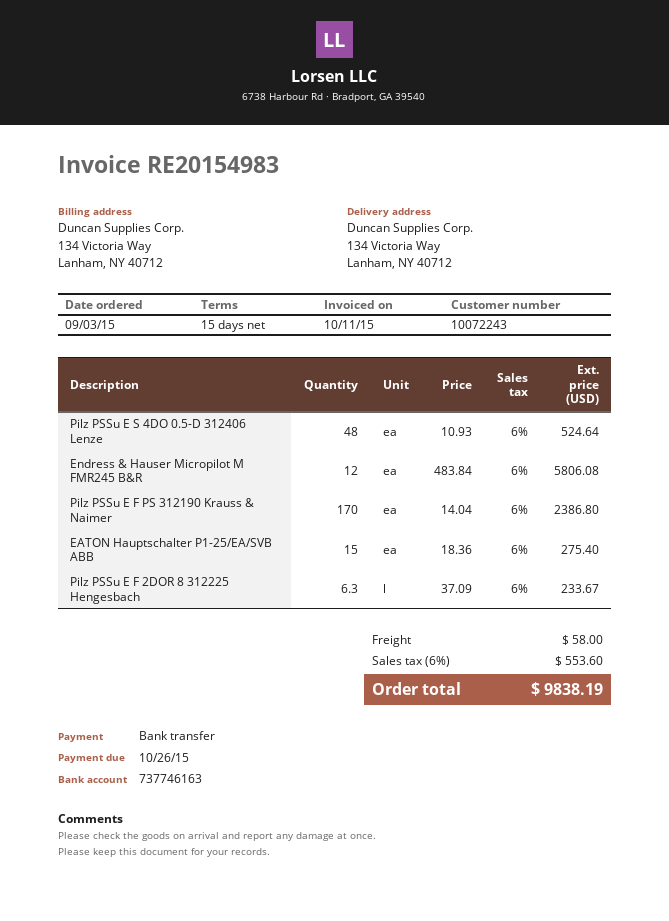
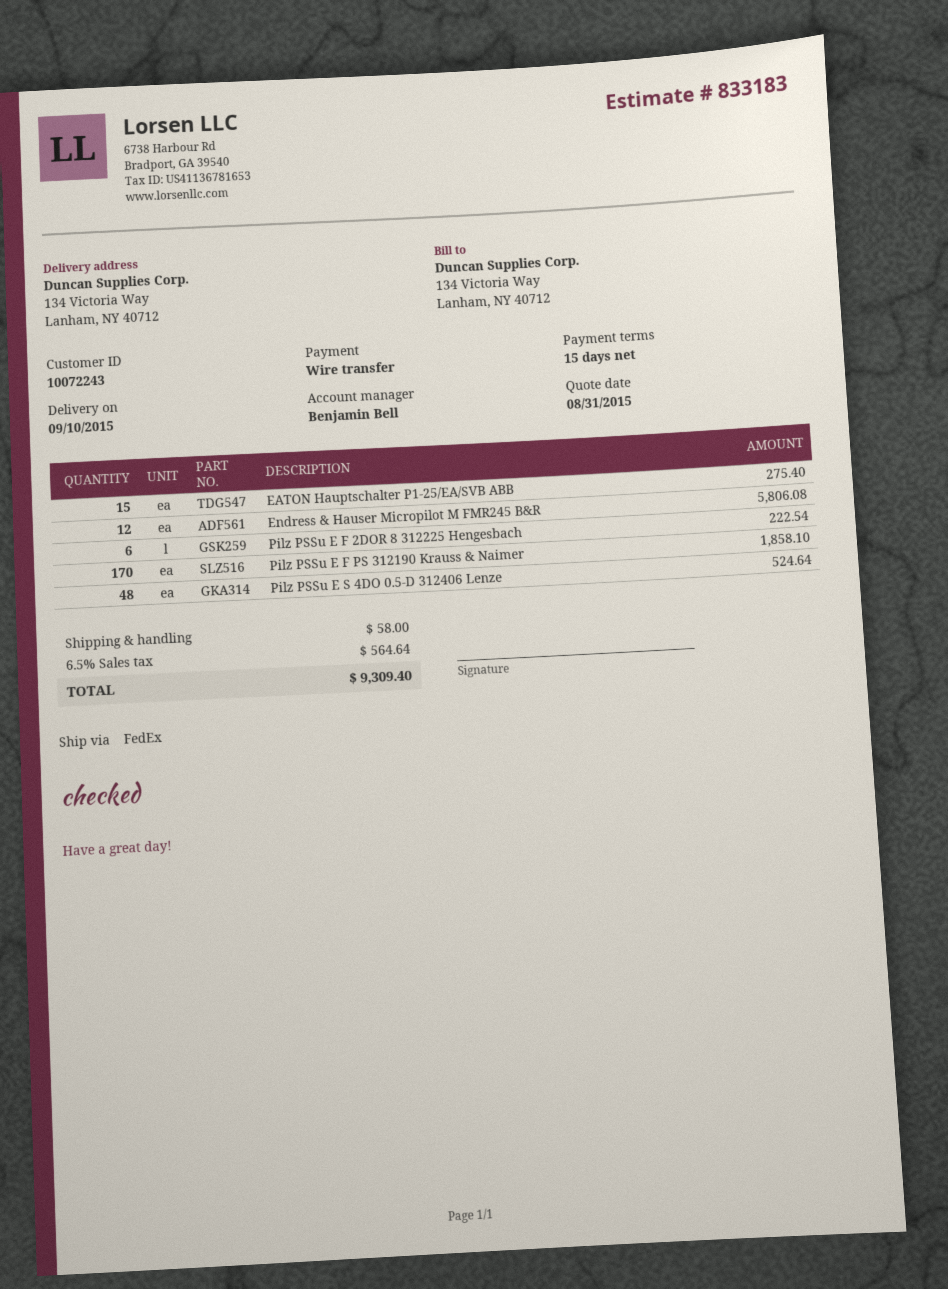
Pilz PSSu E F PS 312190 Krauss & Naimer: 170 for 2386.80 -> 170 for 1858.10
Pilz PSSu E F 2DOR 8 312225 Hengesbach: 6.3 for 233.67 -> 6 for 222.54
tax: 6% = 553.60 -> 6.5% = 564.64
total: 9838.19 -> 9309.40

